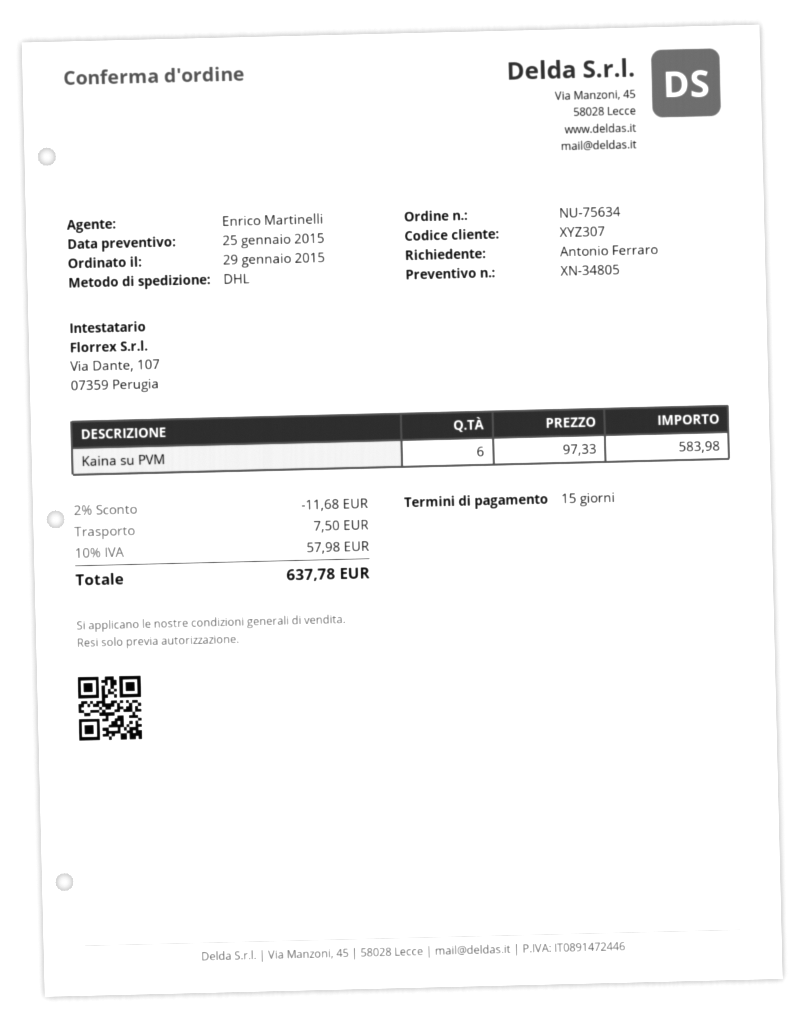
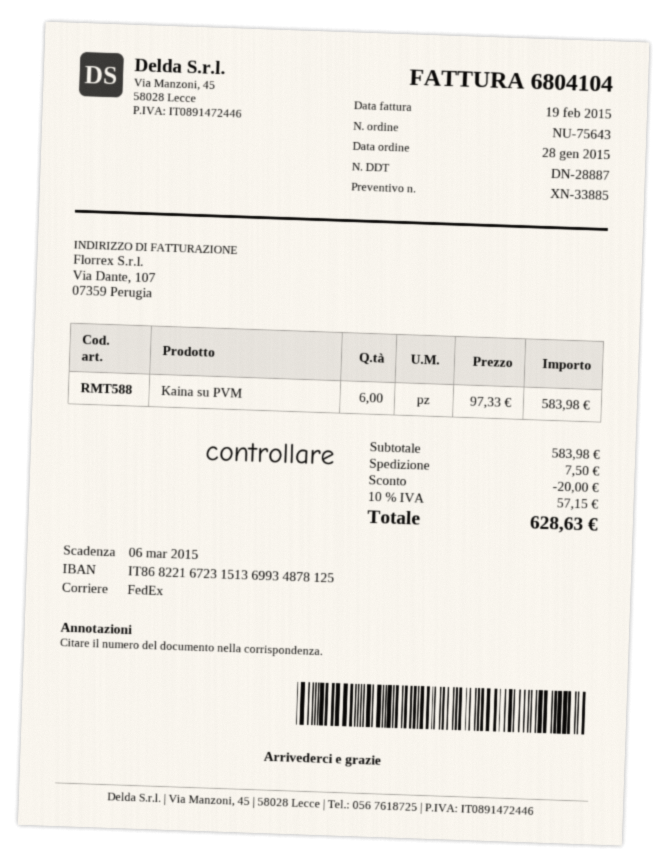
quote number: XN-34805 -> XN-33885
order number: NU-75634 -> NU-75643
order date: 2015-01-29 -> 2015-01-28
shipping method: DHL -> FedEx
discount: 11.68 -> 20.00
tax: 10% = 57.98 -> 10% = 57.15
total: 637.78 -> 628.63

